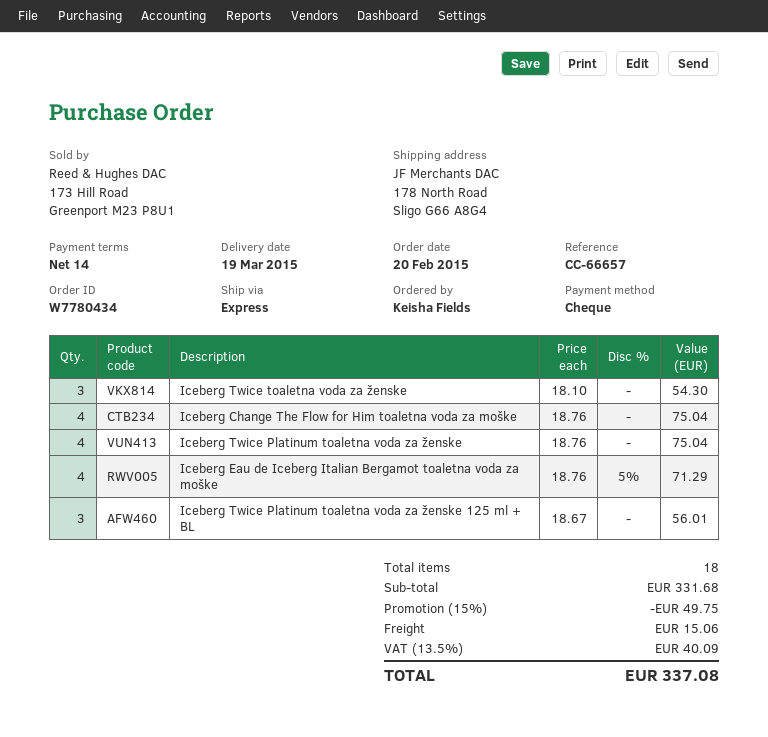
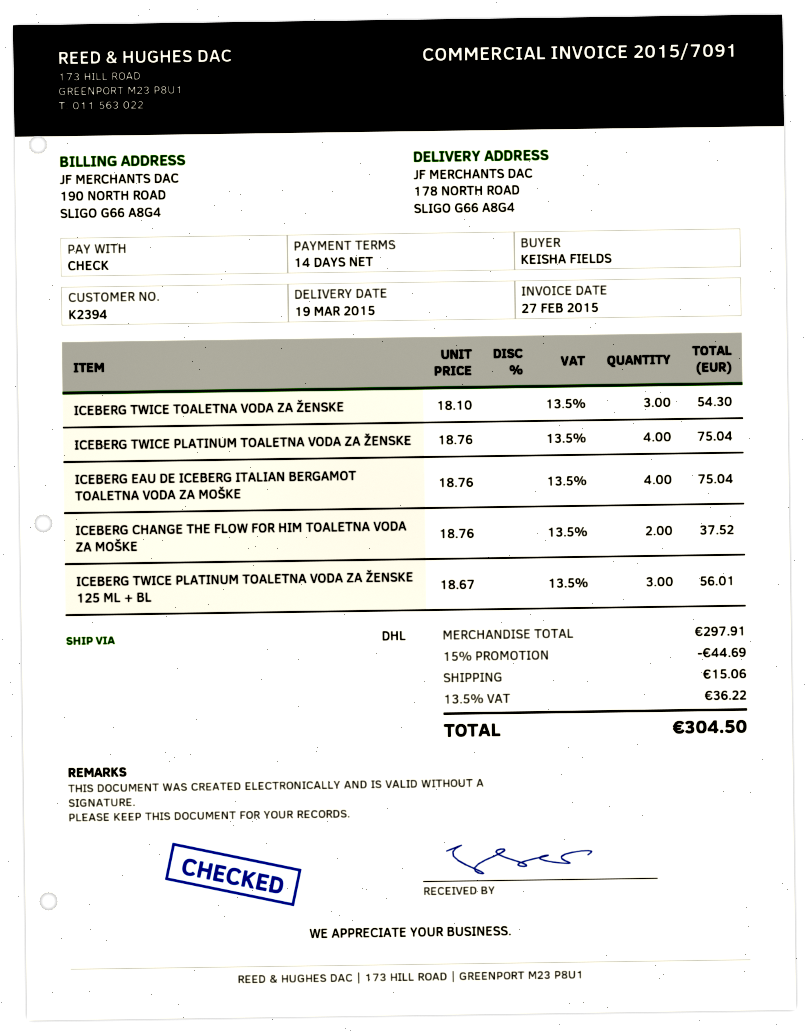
shipping method: express -> DHL
Iceberg Change The Flow for Him toaletna voda za moške: 4 x 18.76 = 75.04 -> 2 x 18.76 = 37.52
Iceberg Eau de Iceberg Italian Bergamot toaletna voda za moške: 4 x 18.76 - 5% = 71.29 -> 4 x 18.76 = 75.04
subtotal: 331.68 -> 297.91
discount: 15% = 49.75 -> 15% = 44.69
tax: 13.5% = 40.09 -> 13.5% = 36.22
total: 337.08 -> 304.50

